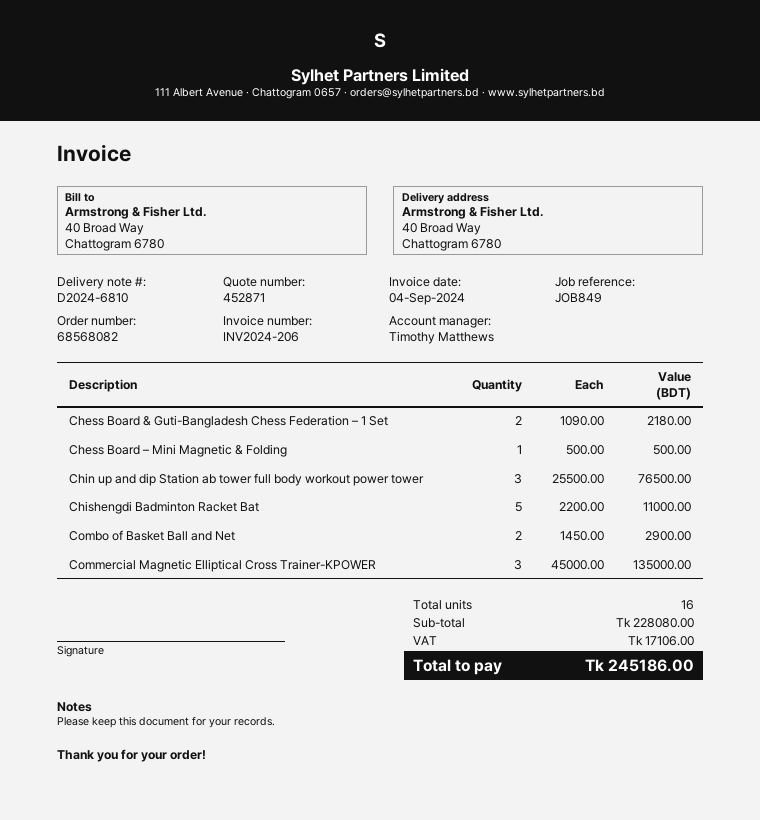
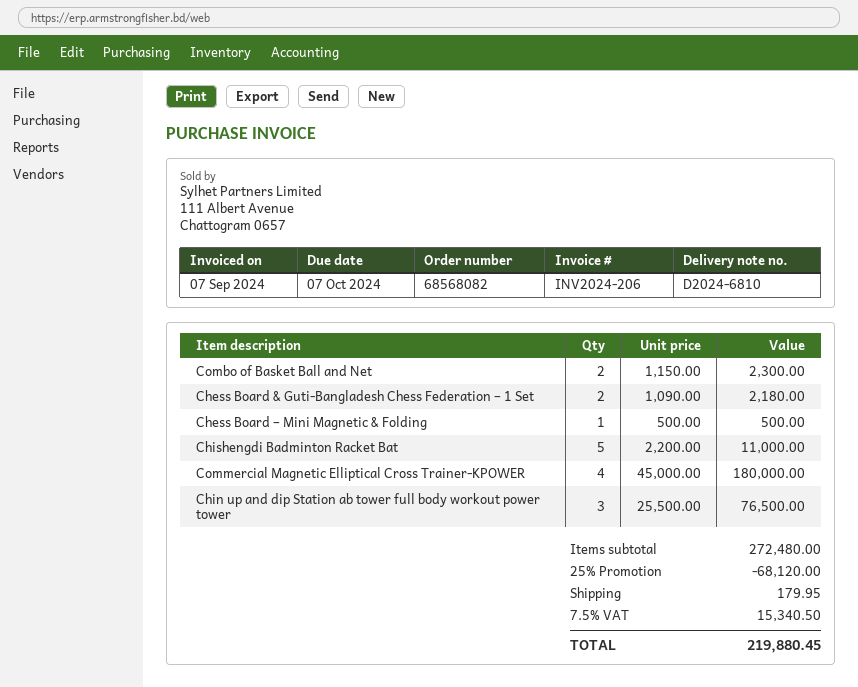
invoice date: 2024-09-04 -> 2024-09-07
Combo of Basket Ball and Net: 2 x 1450.00 = 2900.00 -> 2 x 1150.00 = 2300.00
Commercial Magnetic Elliptical Cross Trainer-KPOWER: 3 x 45000.00 = 135000.00 -> 4 x 45000.00 = 180000.00
subtotal: 228080.00 -> 272480.00
discount: none -> 25% = 68120.00
shipping: none -> 179.95
tax: 17106.00 -> 15340.50
total: 245186.00 -> 219880.45

